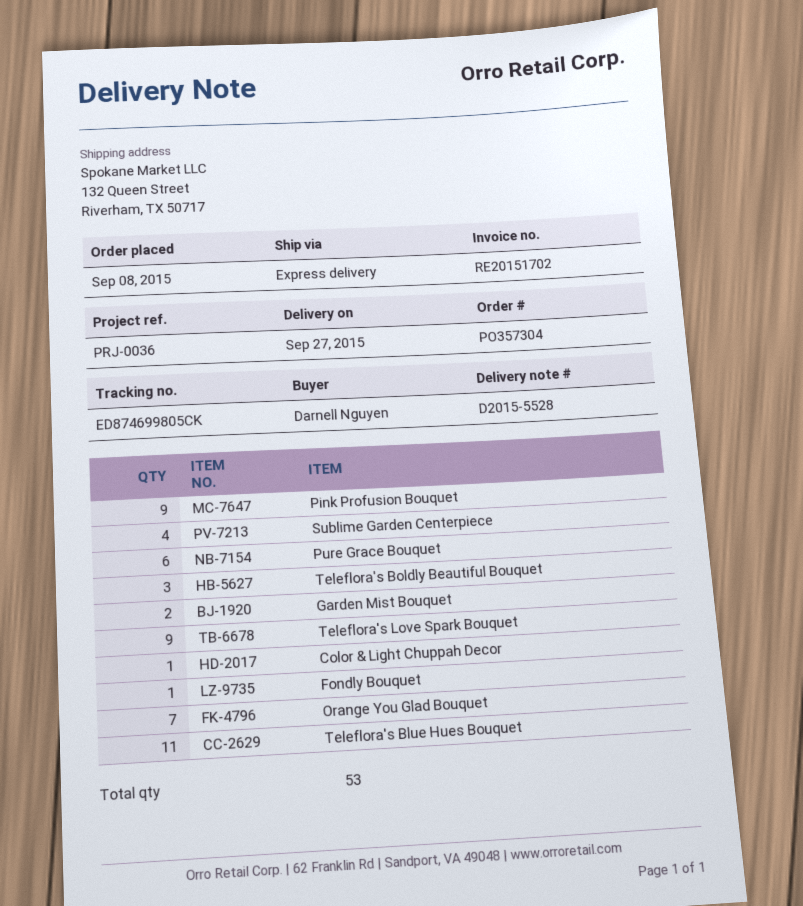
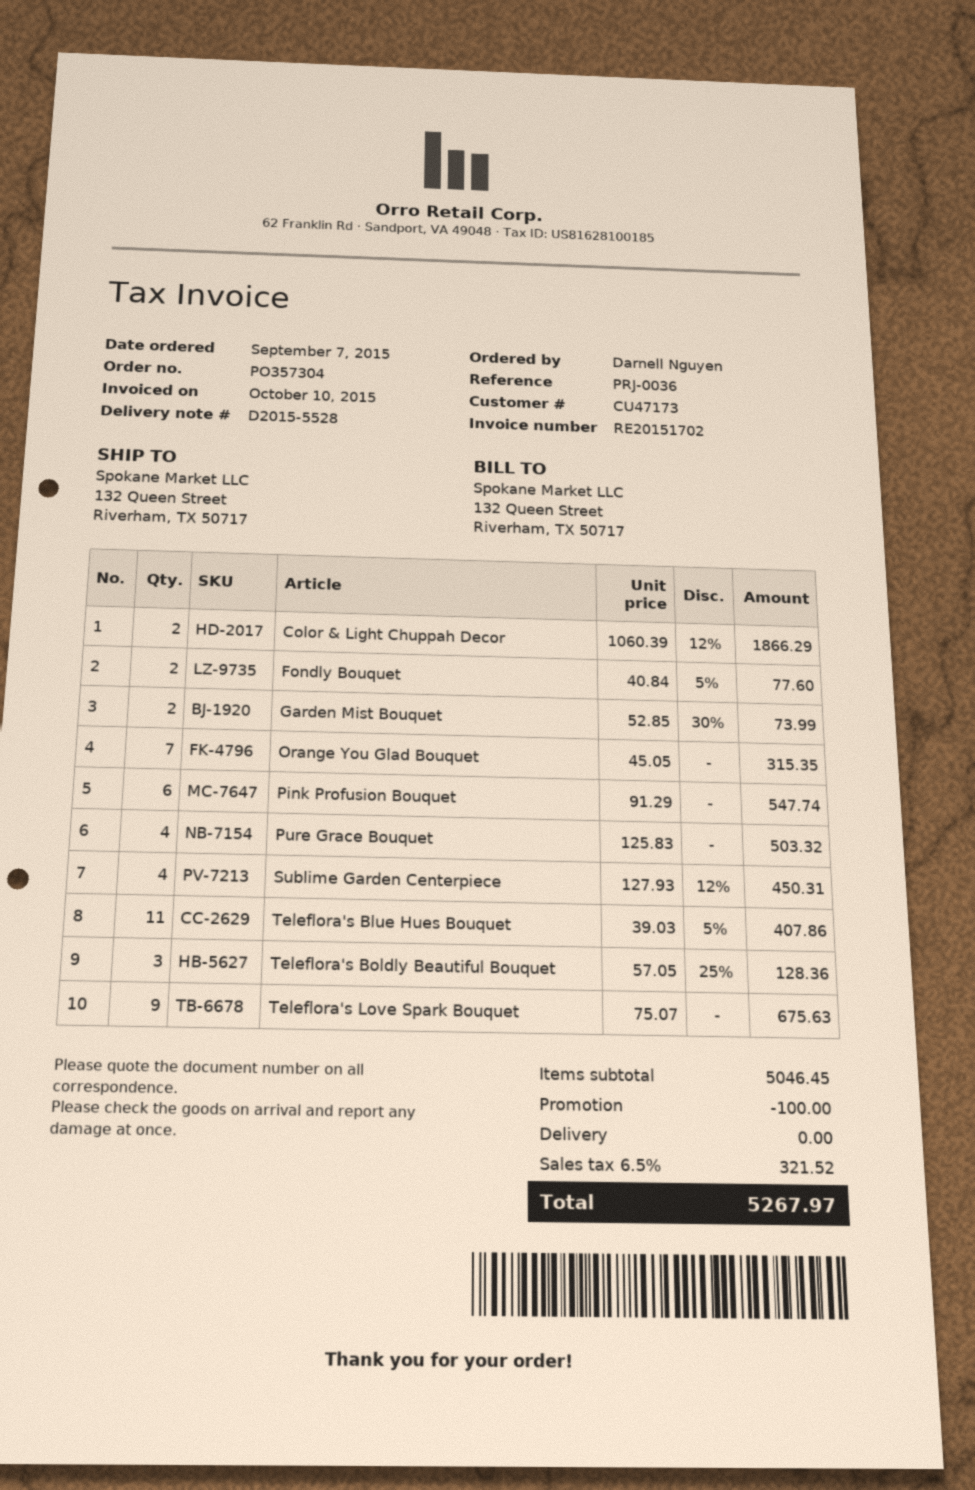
order date: 2015-09-08 -> 2015-09-07
Pink Profusion Bouquet: 9 -> 6
Pure Grace Bouquet: 6 -> 4
Color & Light Chuppah Decor: 1 -> 2
Fondly Bouquet: 1 -> 2

